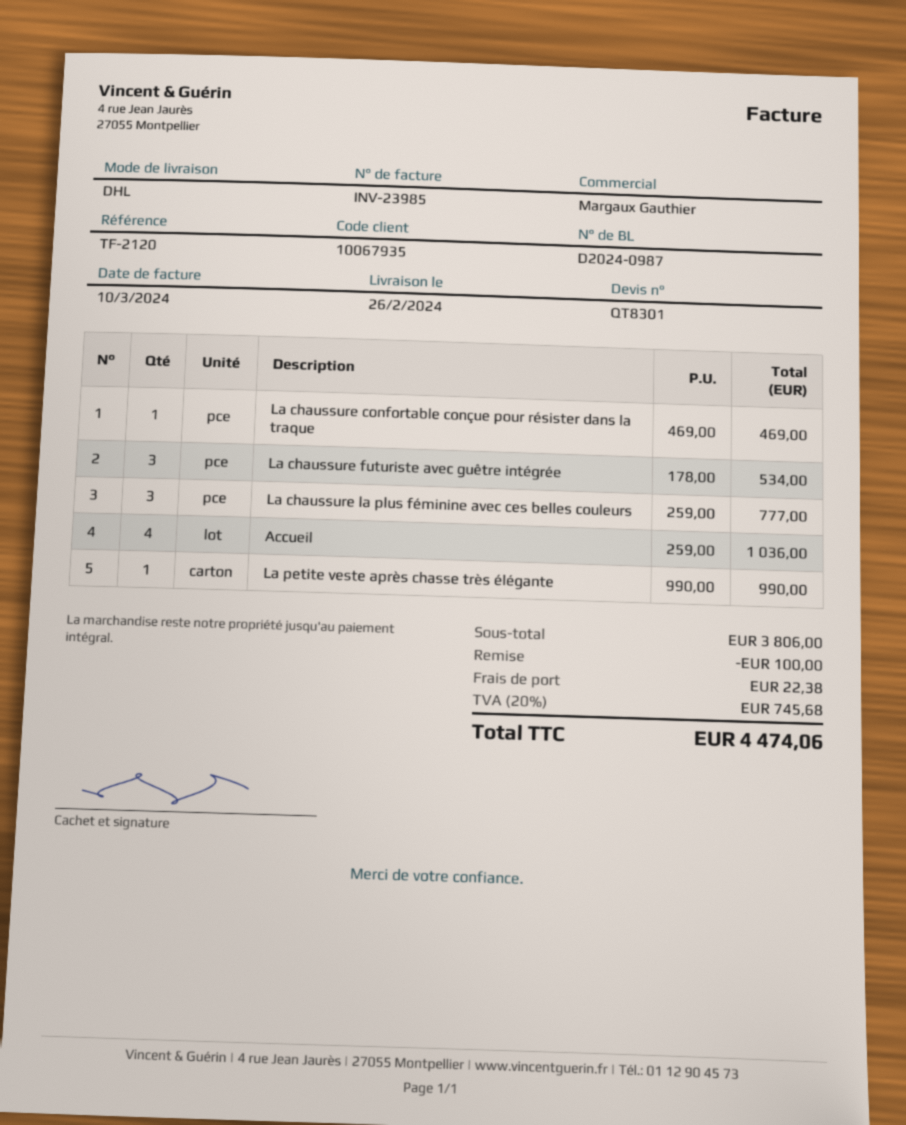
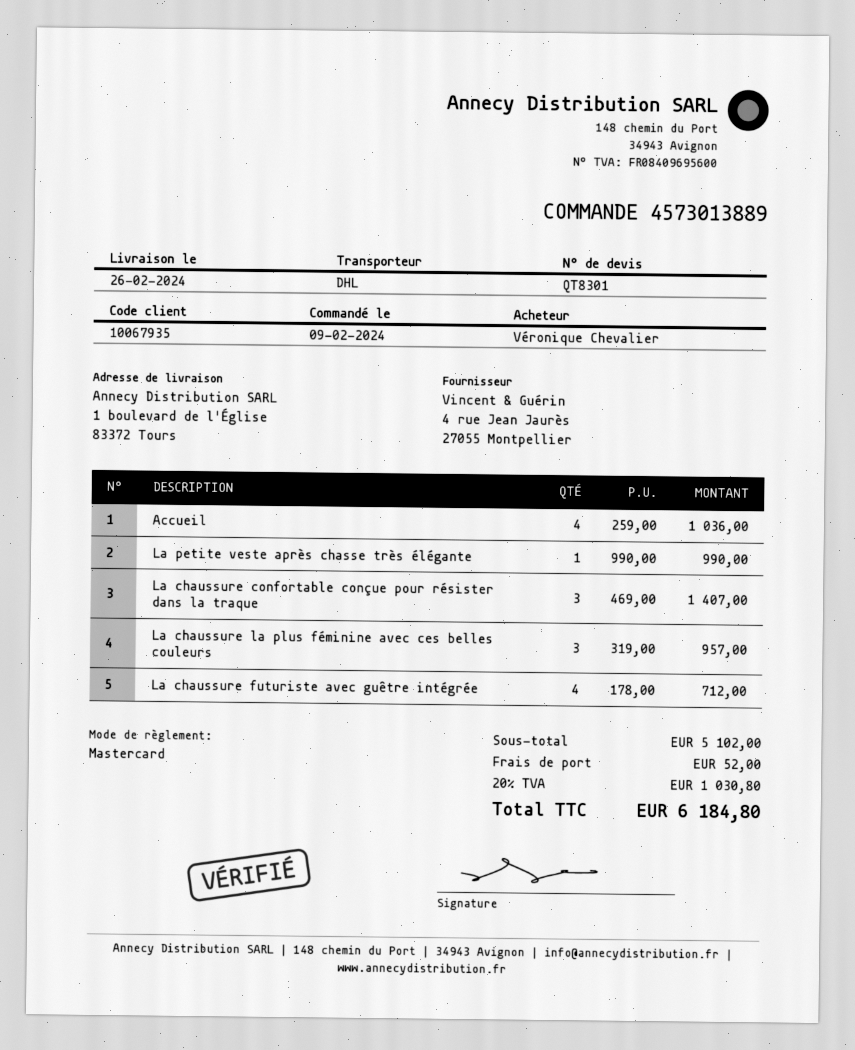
La chaussure confortable conçue pour résister dans la traque: 1 x 469.00 = 469.00 -> 3 x 469.00 = 1407.00
La chaussure futuriste avec guêtre intégrée: 3 x 178.00 = 534.00 -> 4 x 178.00 = 712.00
La chaussure la plus féminine avec ces belles couleurs: 3 x 259.00 = 777.00 -> 3 x 319.00 = 957.00
subtotal: 3806.00 -> 5102.00
discount: 100.00 -> none
shipping: 22.38 -> 52.00
tax: 20% = 745.68 -> 20% = 1030.80
total: 4474.06 -> 6184.80

